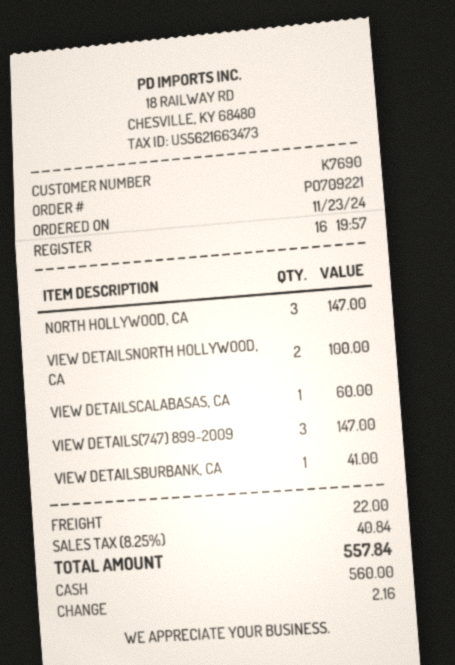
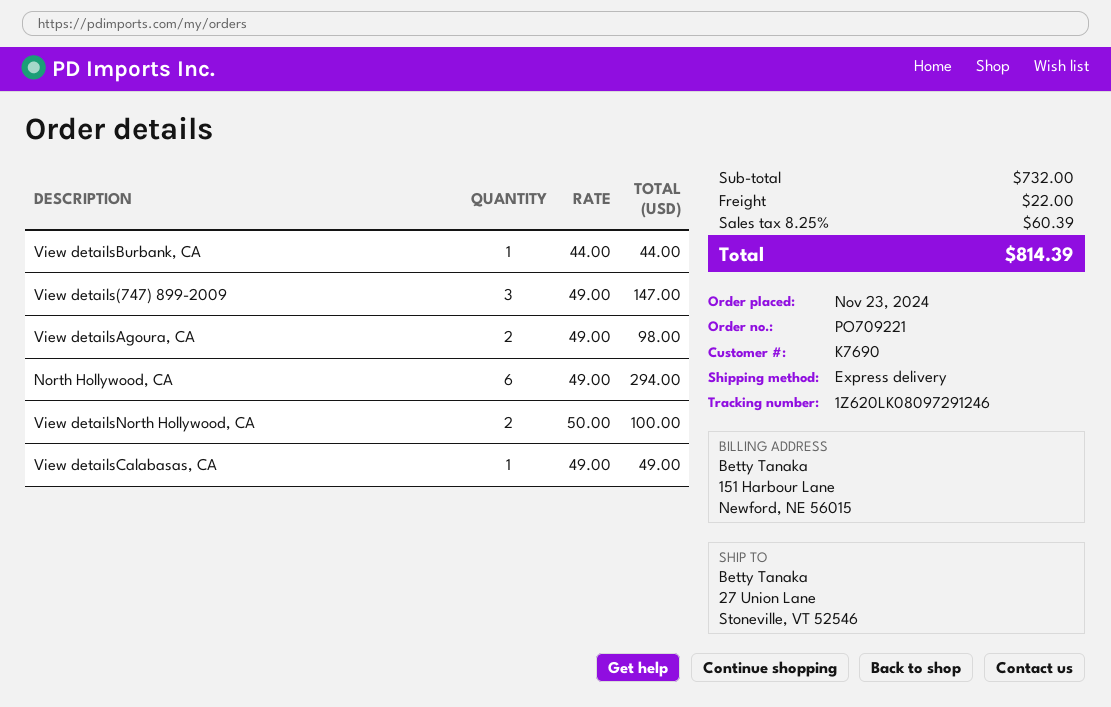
NORTH HOLLYWOOD, CA: 3 for 147.00 -> 6 for 294.00
VIEW DETAILSCALABASAS, CA: 1 for 60.00 -> 1 for 49.00
VIEW DETAILSBURBANK, CA: 1 for 41.00 -> 1 for 44.00
View detailsAgoura, CA: none -> 2 for 98.00
tax: 8.25% = 40.84 -> 8.25% = 60.39
total: 557.84 -> 814.39

